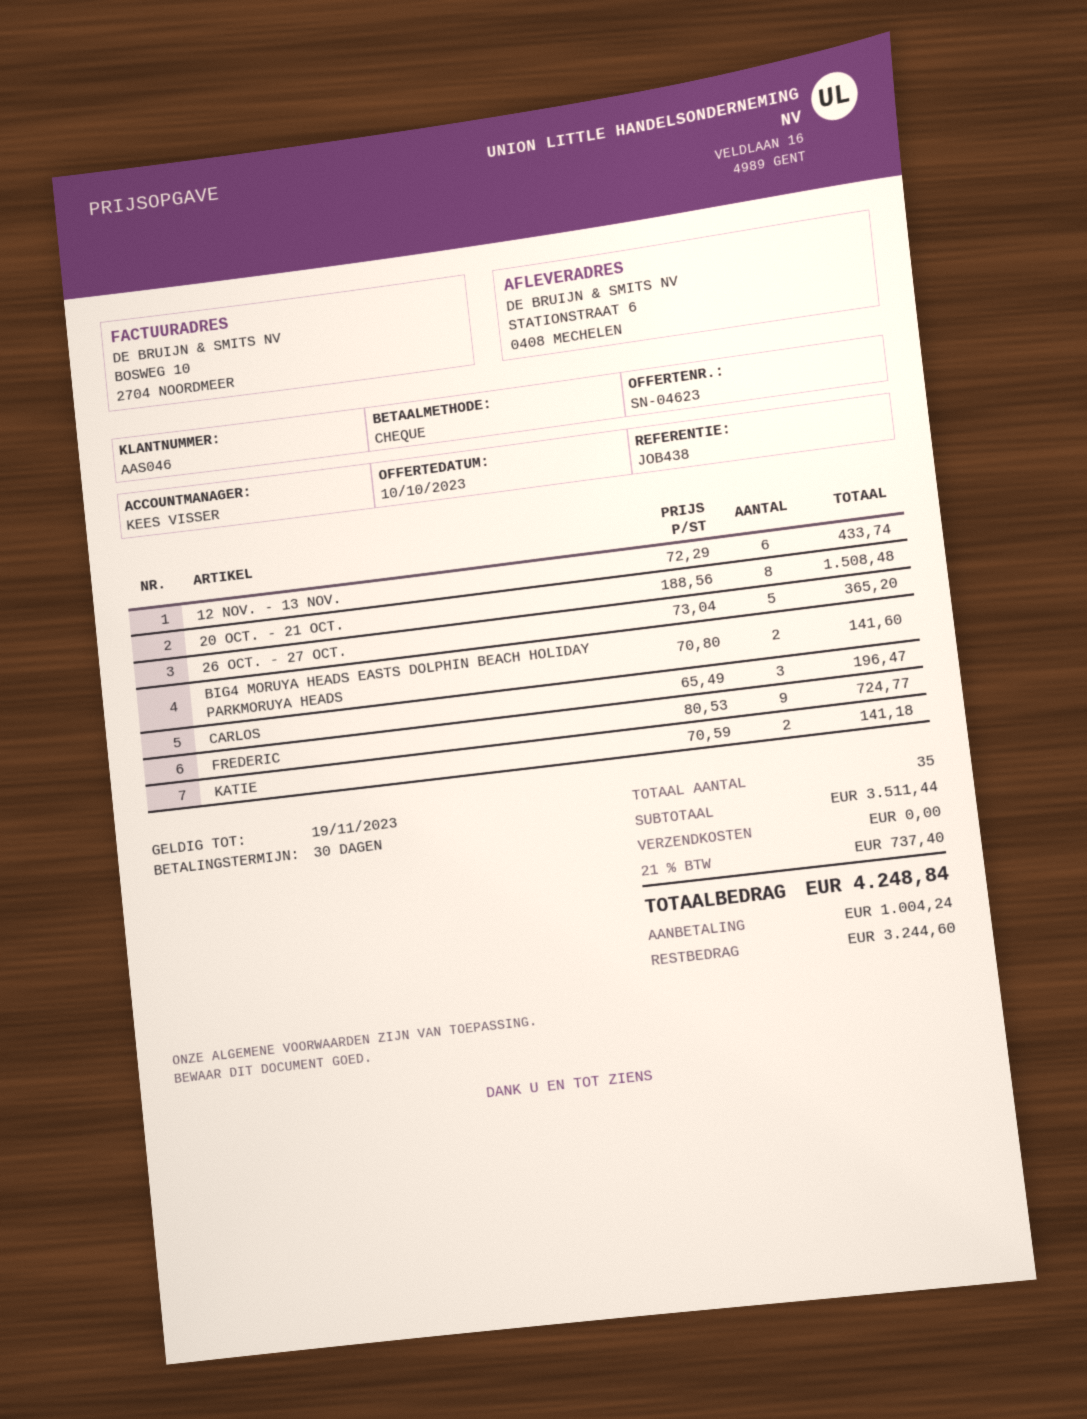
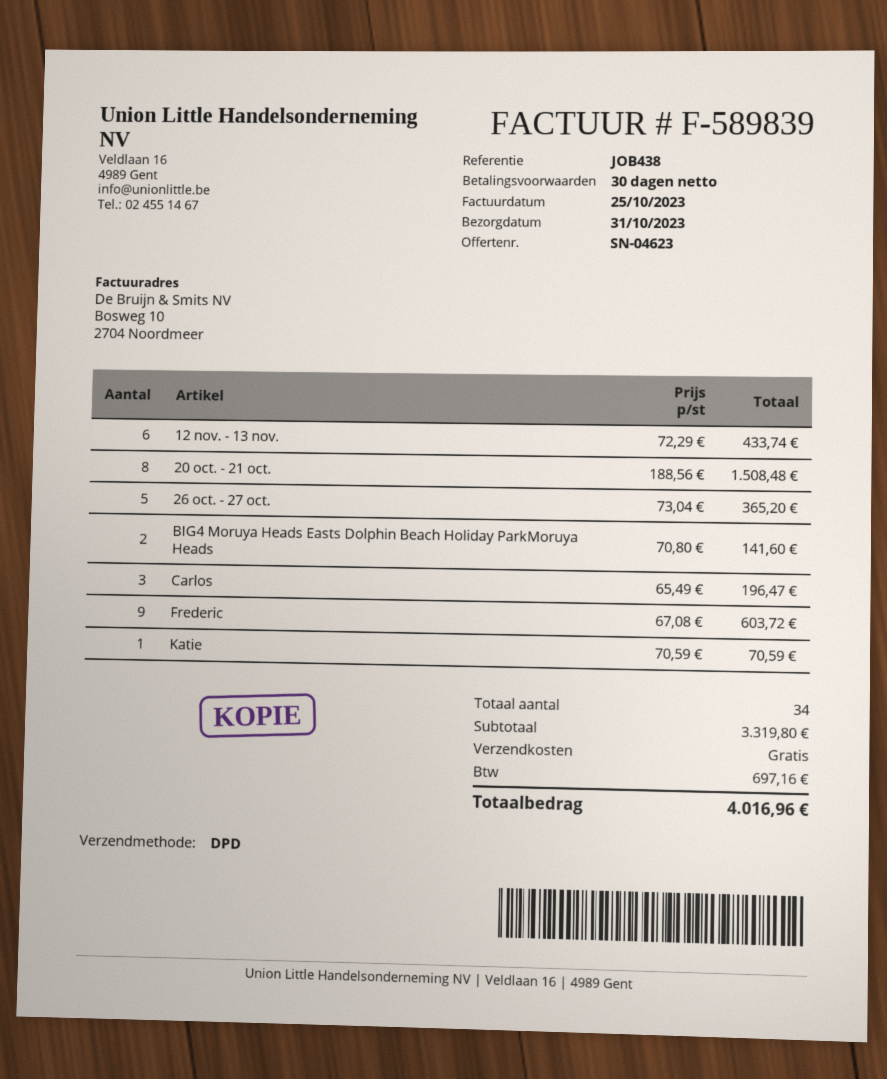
FREDERIC: 9 x 80.53 = 724.77 -> 9 x 67.08 = 603.72
KATIE: 2 x 70.59 = 141.18 -> 1 x 70.59 = 70.59
total quantity: 35 -> 34
subtotal: 3511.44 -> 3319.80
tax: 737.40 -> 697.16
total: 4248.84 -> 4016.96

